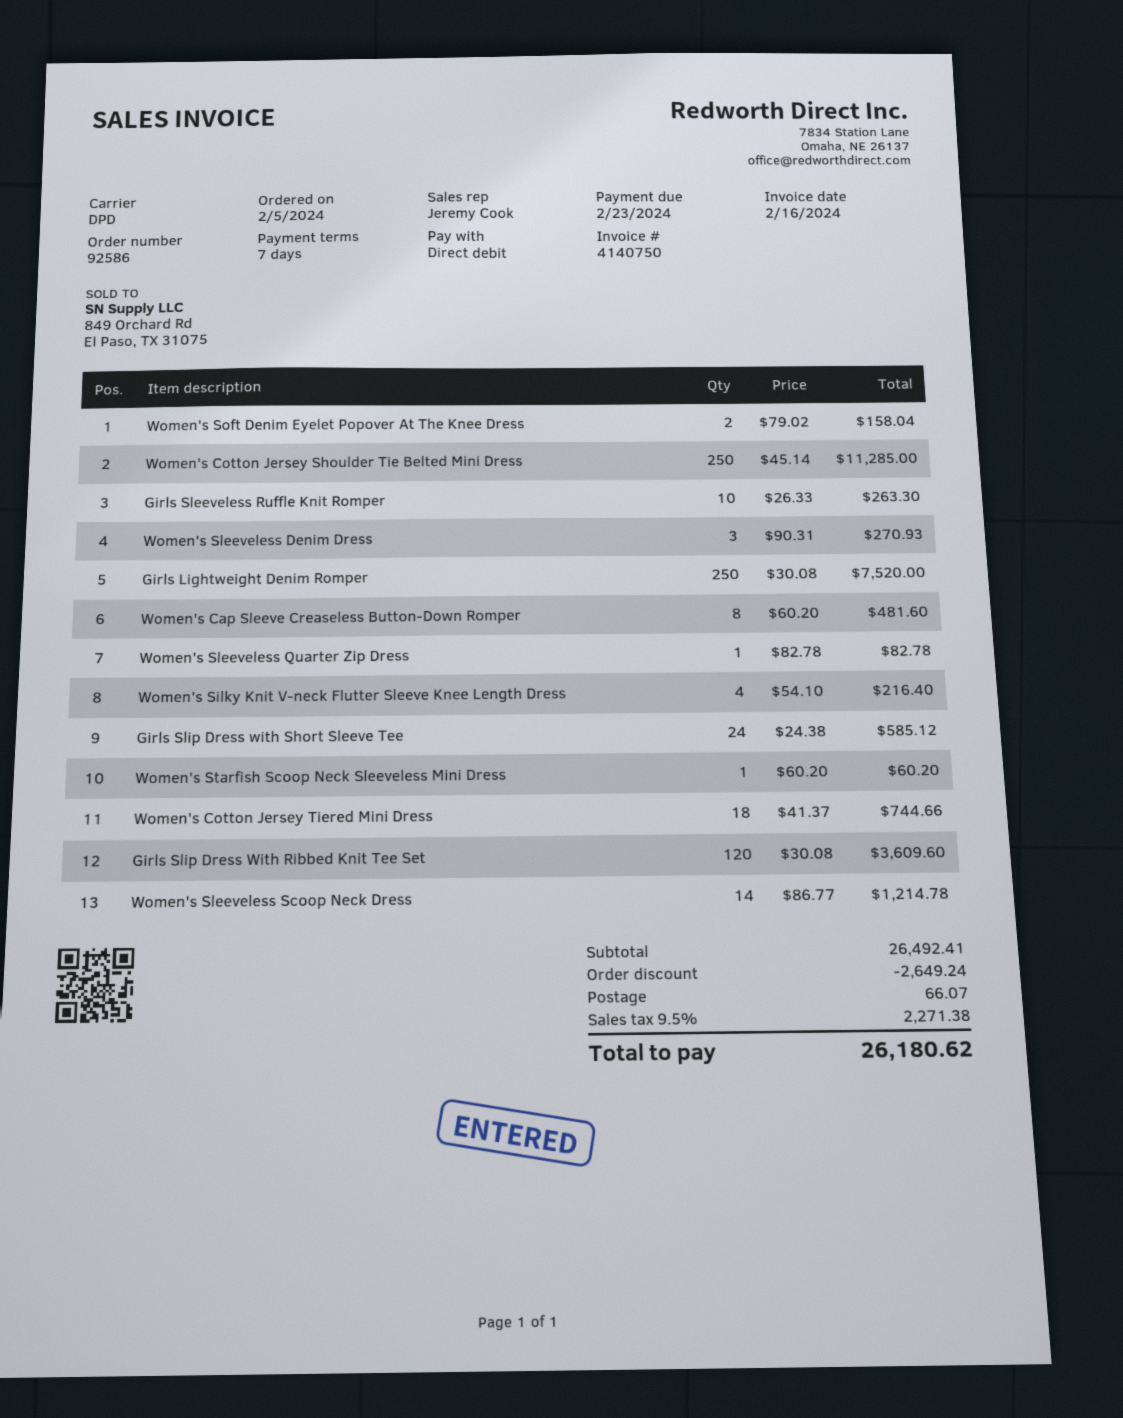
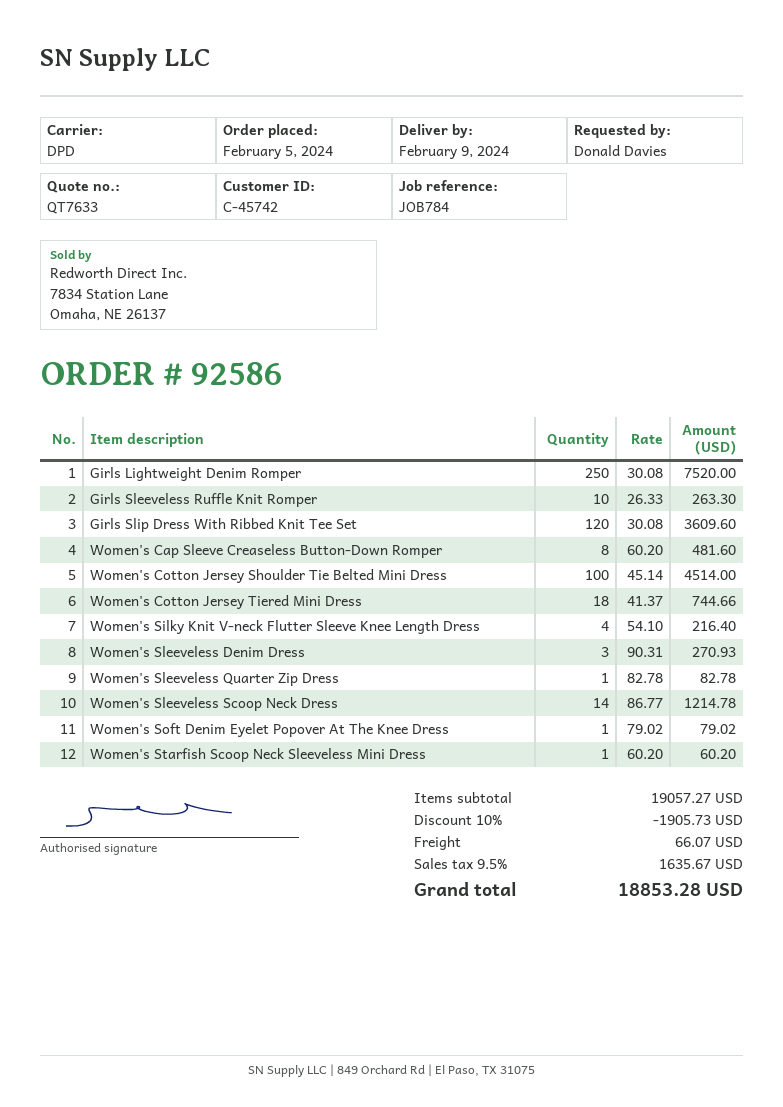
Women's Soft Denim Eyelet Popover At The Knee Dress: 2 x 79.02 = 158.04 -> 1 x 79.02 = 79.02
Women's Cotton Jersey Shoulder Tie Belted Mini Dress: 250 x 45.14 = 11285.00 -> 100 x 45.14 = 4514.00
Girls Slip Dress with Short Sleeve Tee: 24 x 24.38 = 585.12 -> none
subtotal: 26492.41 -> 19057.27
discount: 2649.24 -> 1905.73
tax: 9.5% = 2271.38 -> 9.5% = 1635.67
total: 26180.62 -> 18853.28

